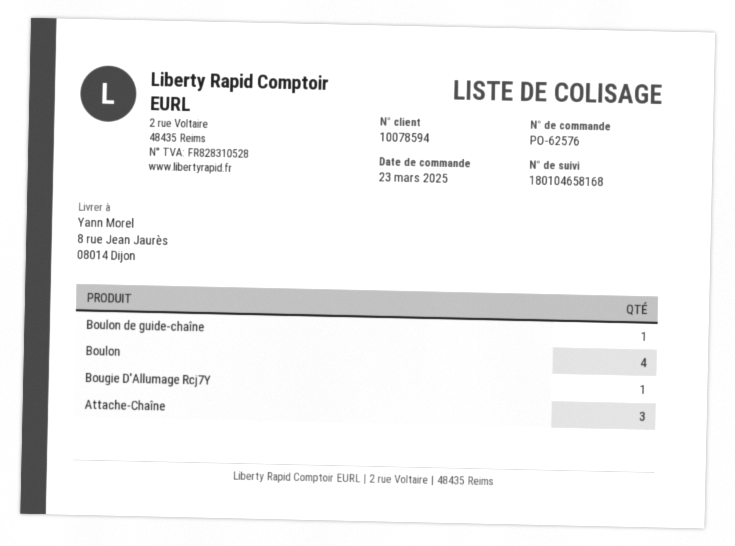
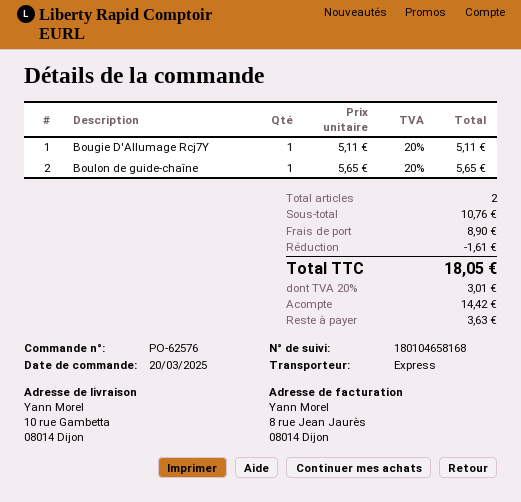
order date: 2025-03-23 -> 2025-03-20
ship to: 8 rue Jean Jaurès, 08014 Dijon -> 10 rue Gambetta, 08014 Dijon
Boulon: 4 -> none
Attache-Chaîne: 3 -> none

